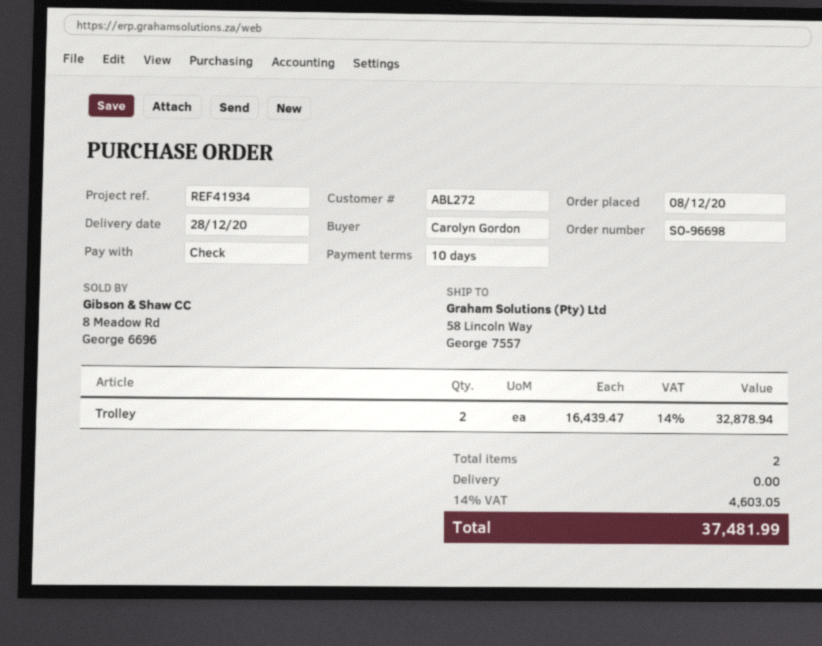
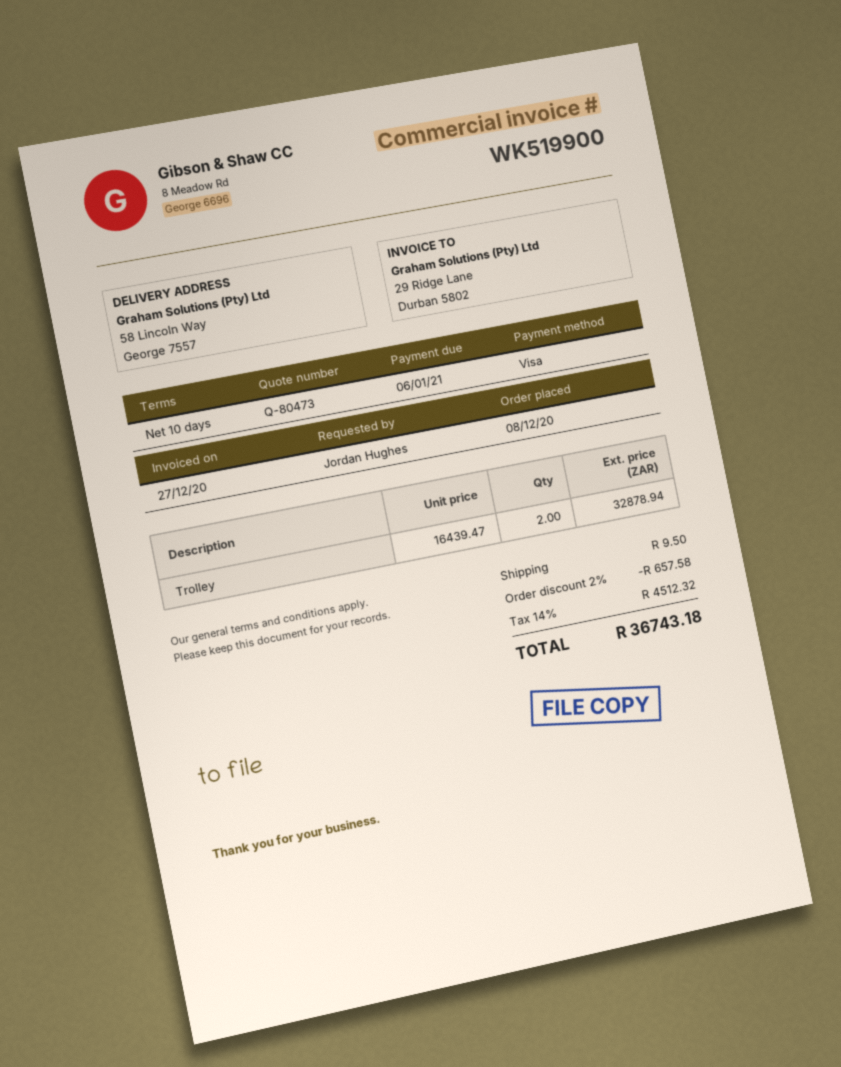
ordered by: Carolyn Gordon -> Jordan Hughes
payment method: cheque -> Visa
discount: none -> 2% = 657.58
shipping: 0.00 -> 9.50
tax: 14% = 4603.05 -> 14% = 4512.32
total: 37481.99 -> 36743.18

